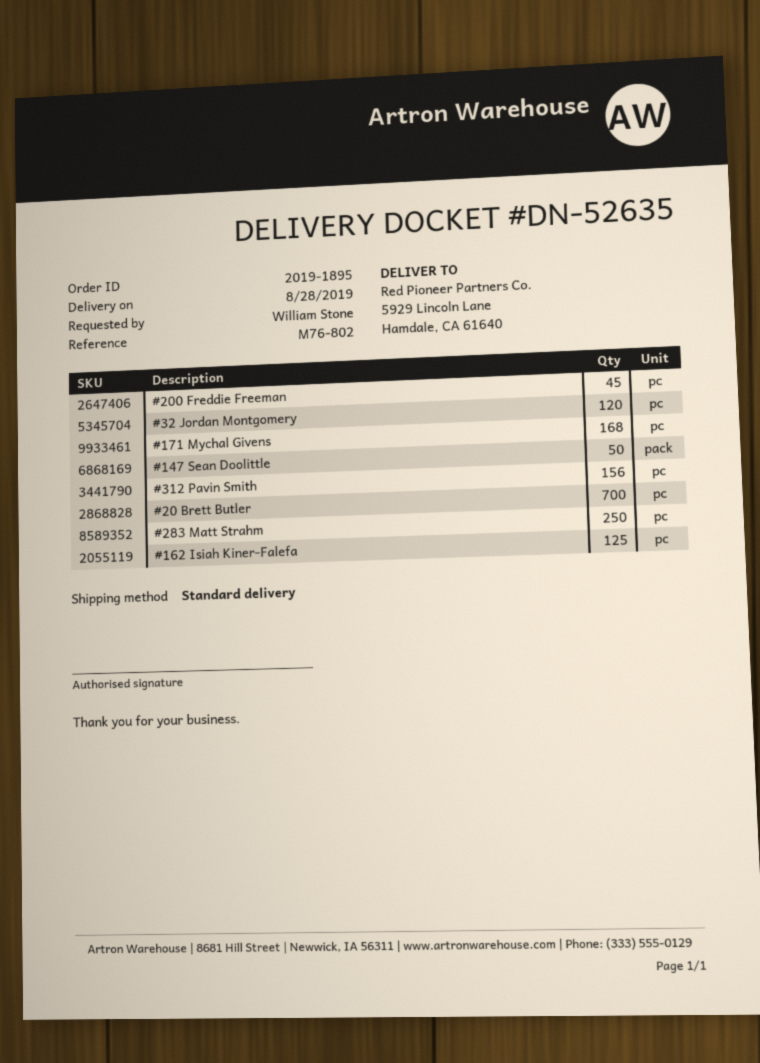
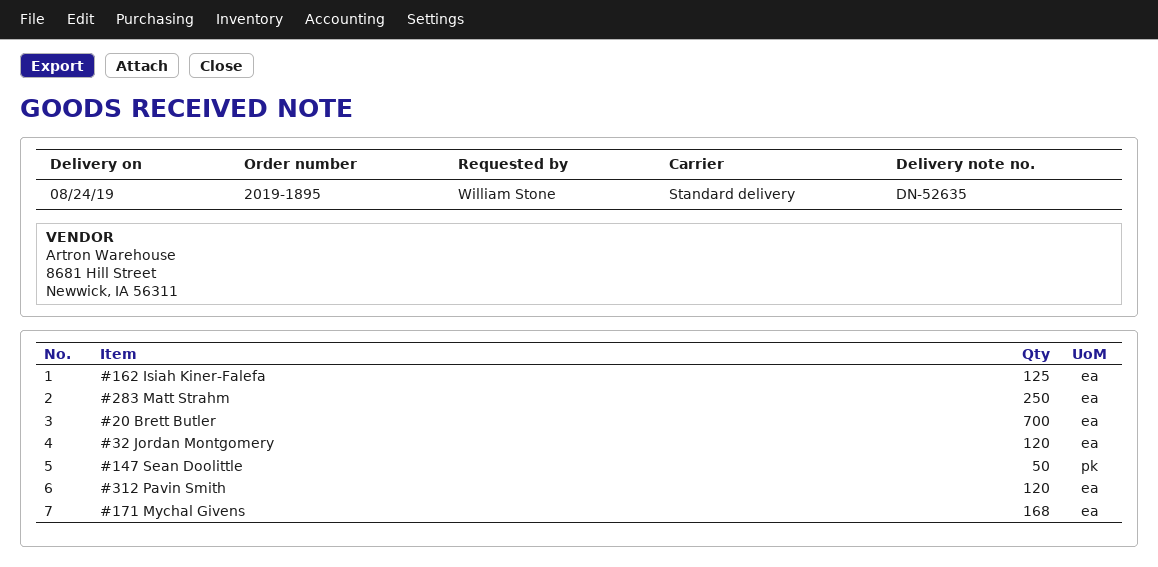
delivery date: 2019-08-28 -> 2019-08-24
#200 Freddie Freeman: 45 -> none
#312 Pavin Smith: 156 -> 120

